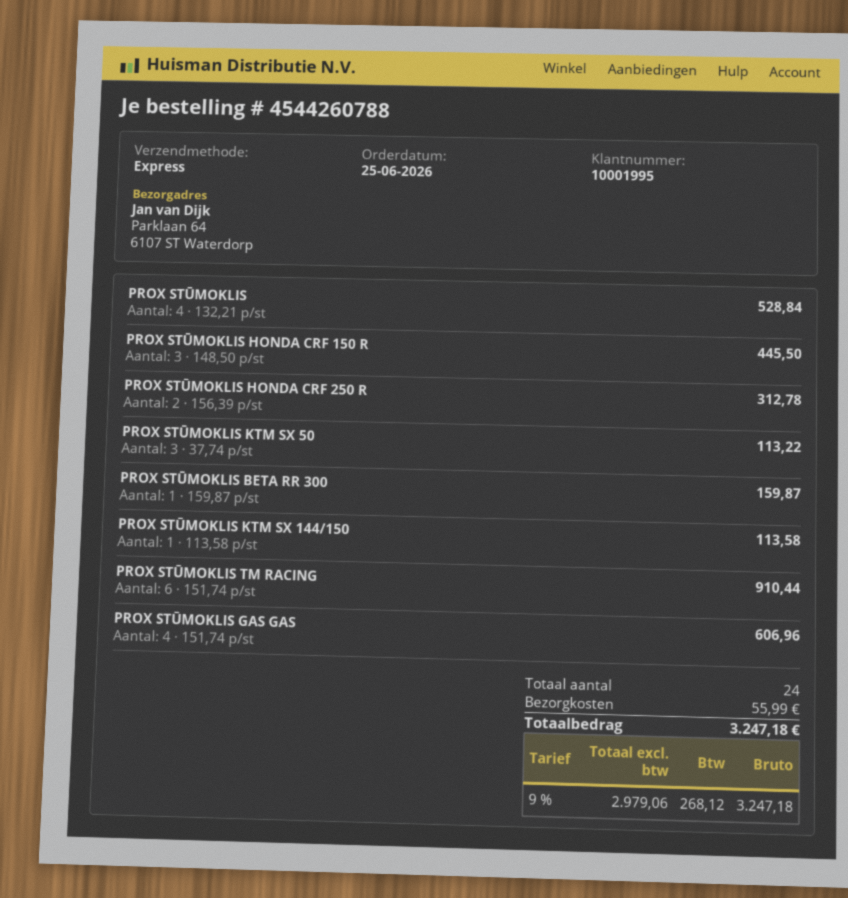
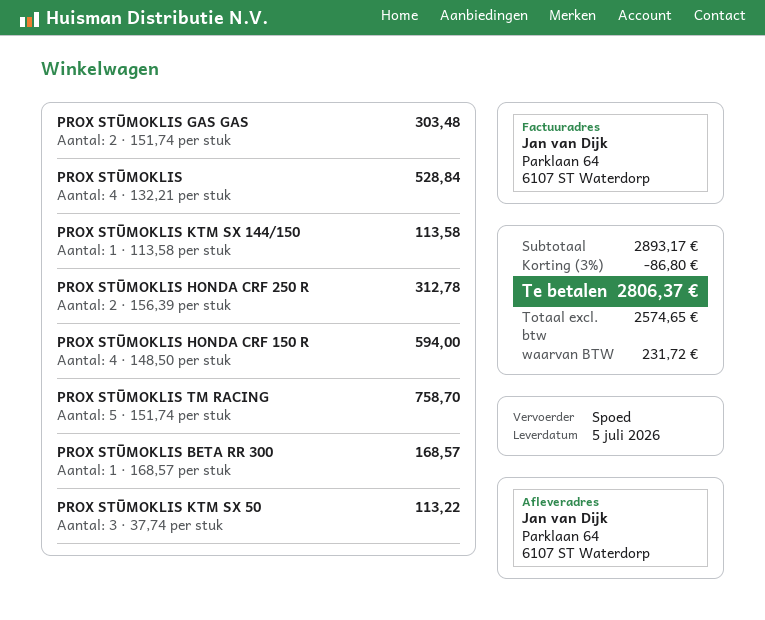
PROX STŪMOKLIS HONDA CRF 150 R: 3 x 148.50 = 445.50 -> 4 x 148.50 = 594.00
PROX STŪMOKLIS BETA RR 300: 1 x 159.87 = 159.87 -> 1 x 168.57 = 168.57
PROX STŪMOKLIS TM RACING: 6 x 151.74 = 910.44 -> 5 x 151.74 = 758.70
PROX STŪMOKLIS GAS GAS: 4 x 151.74 = 606.96 -> 2 x 151.74 = 303.48
discount: none -> 3% = 86.80
shipping: 55.99 -> none
net: 2979.06 -> 2574.65
tax: 268.12 -> 231.72
total: 3247.18 -> 2806.37

